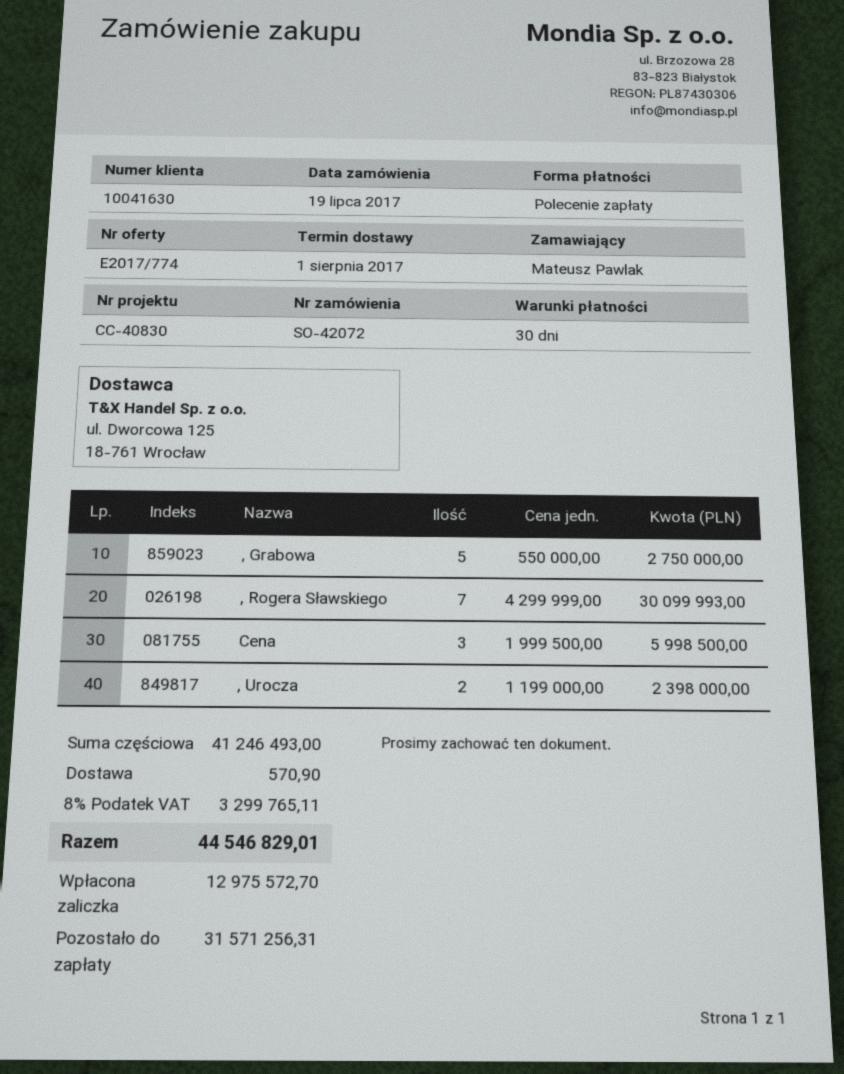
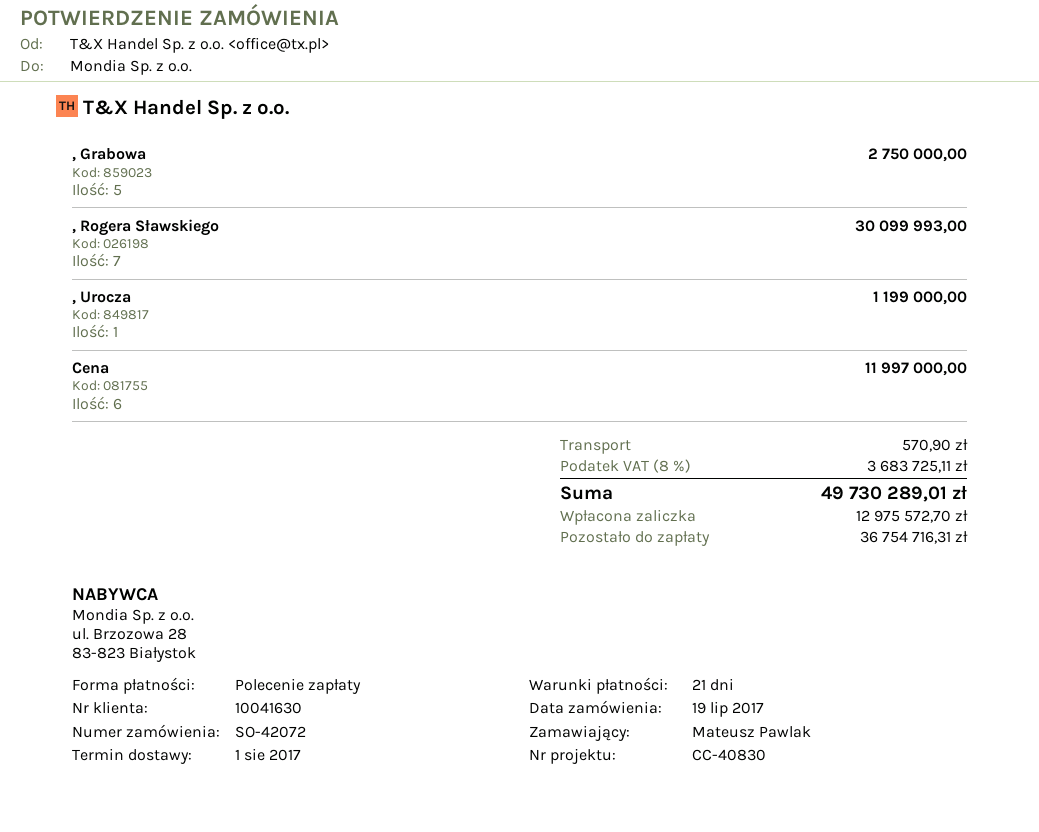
payment terms: 30 days -> 21 days
Cena: 3 for 5998500.00 -> 6 for 11997000.00
, Urocza: 2 for 2398000.00 -> 1 for 1199000.00
tax: 8% = 3299765.11 -> 8% = 3683725.11
total: 44546829.01 -> 49730289.01
balance: 31571256.31 -> 36754716.31

